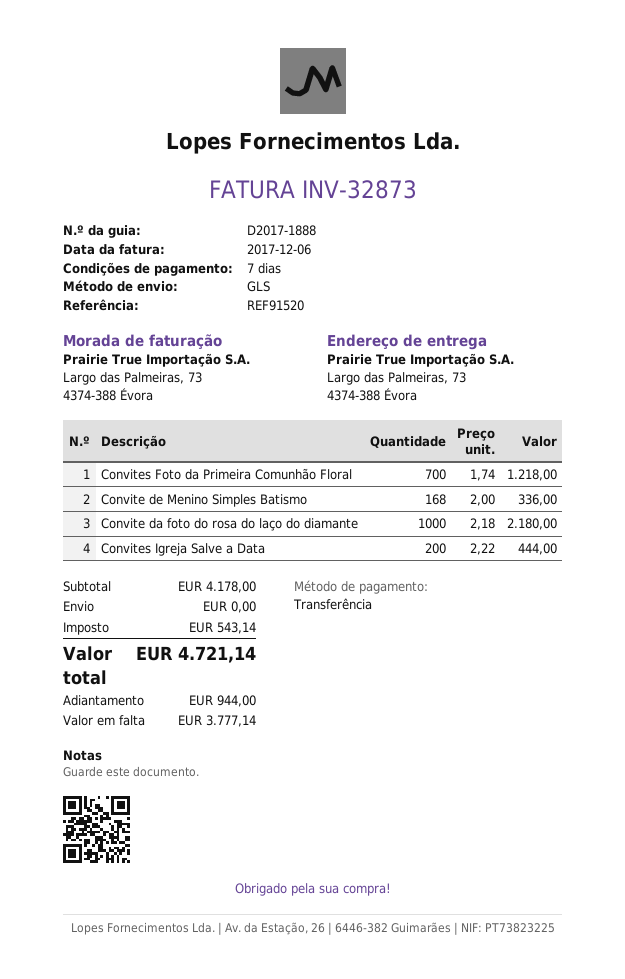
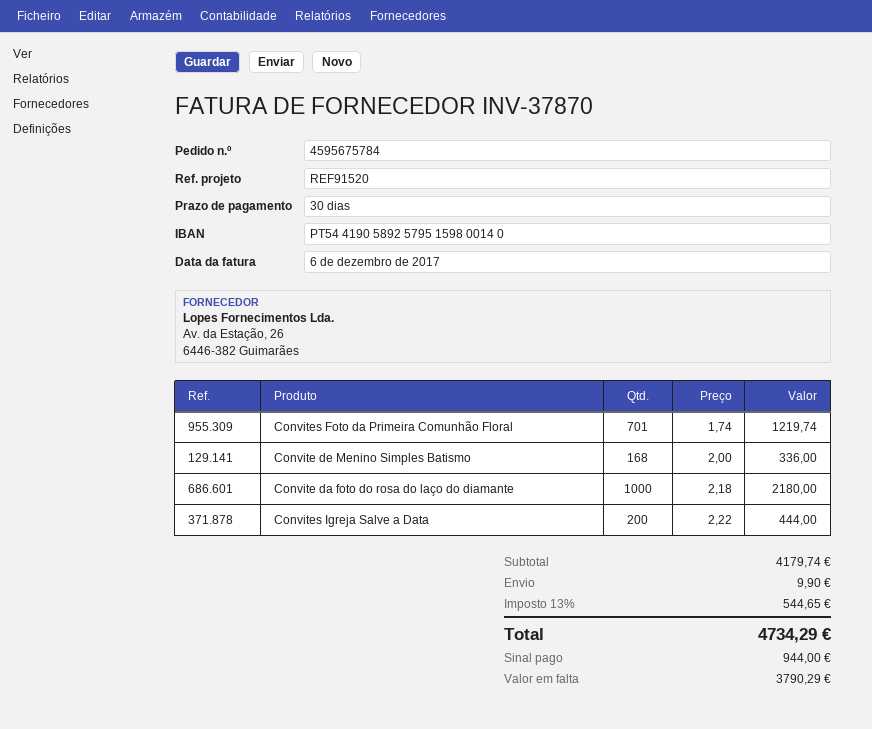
invoice number: INV-32873 -> INV-37870
payment terms: 7 days -> 30 days
Convites Foto da Primeira Comunhão Floral: 700 x 1.74 = 1218.00 -> 701 x 1.74 = 1219.74
subtotal: 4178.00 -> 4179.74
shipping: 0.00 -> 9.90
tax: 543.14 -> 544.65
total: 4721.14 -> 4734.29
balance: 3777.14 -> 3790.29

